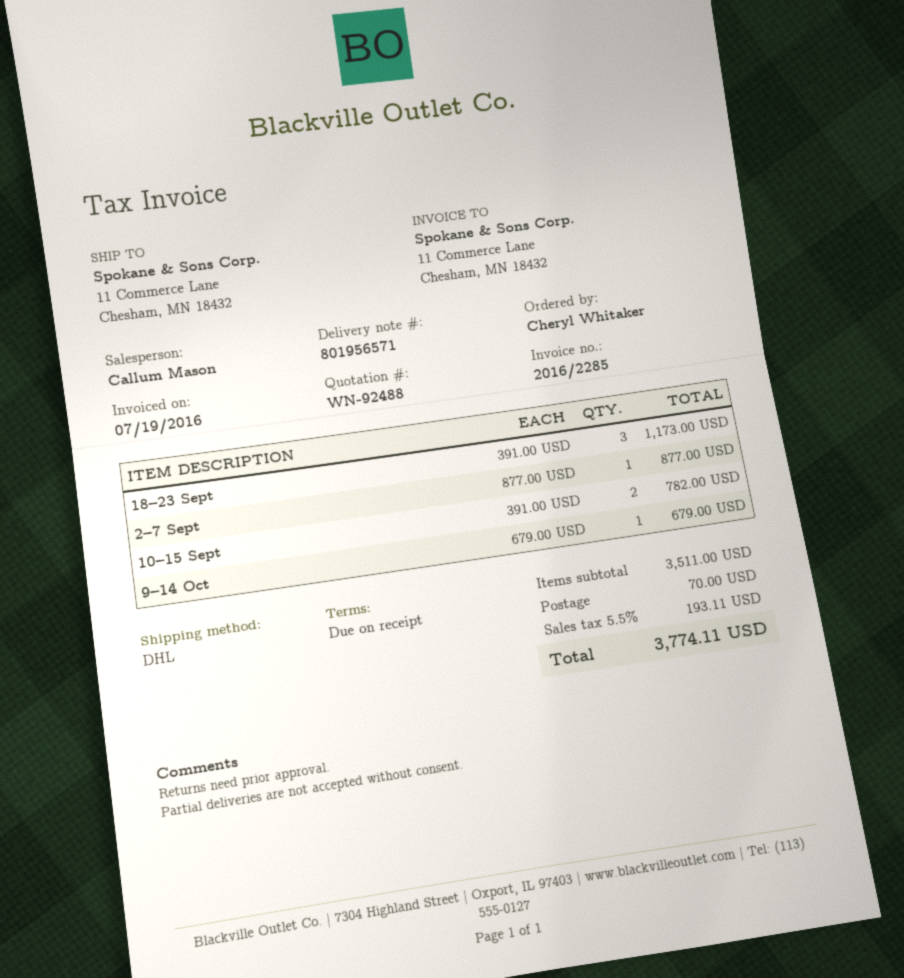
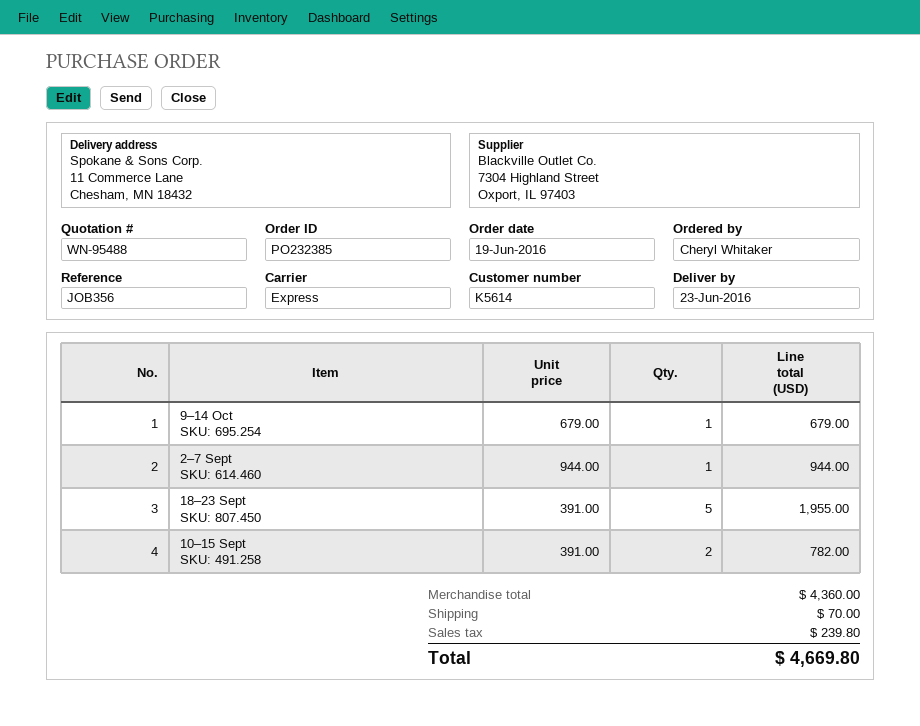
quote number: WN-92488 -> WN-95488
shipping method: DHL -> express
18–23 Sept: 3 x 391.00 = 1173.00 -> 5 x 391.00 = 1955.00
2–7 Sept: 1 x 877.00 = 877.00 -> 1 x 944.00 = 944.00
subtotal: 3511.00 -> 4360.00
tax: 193.11 -> 239.80
total: 3774.11 -> 4669.80

